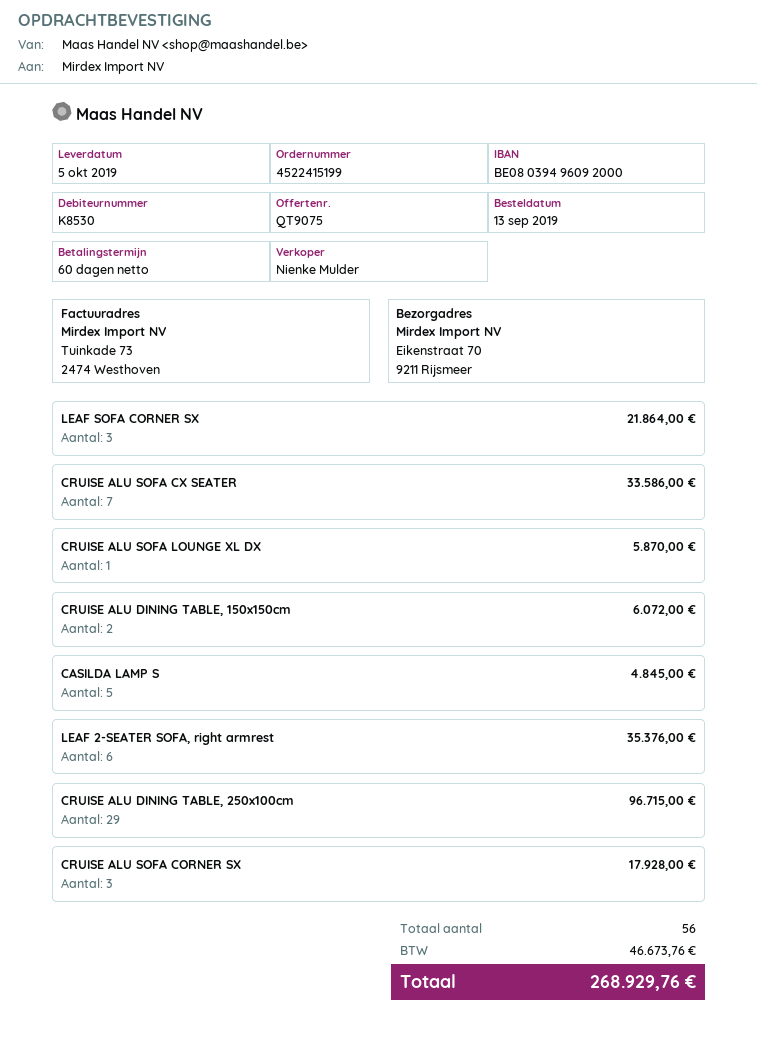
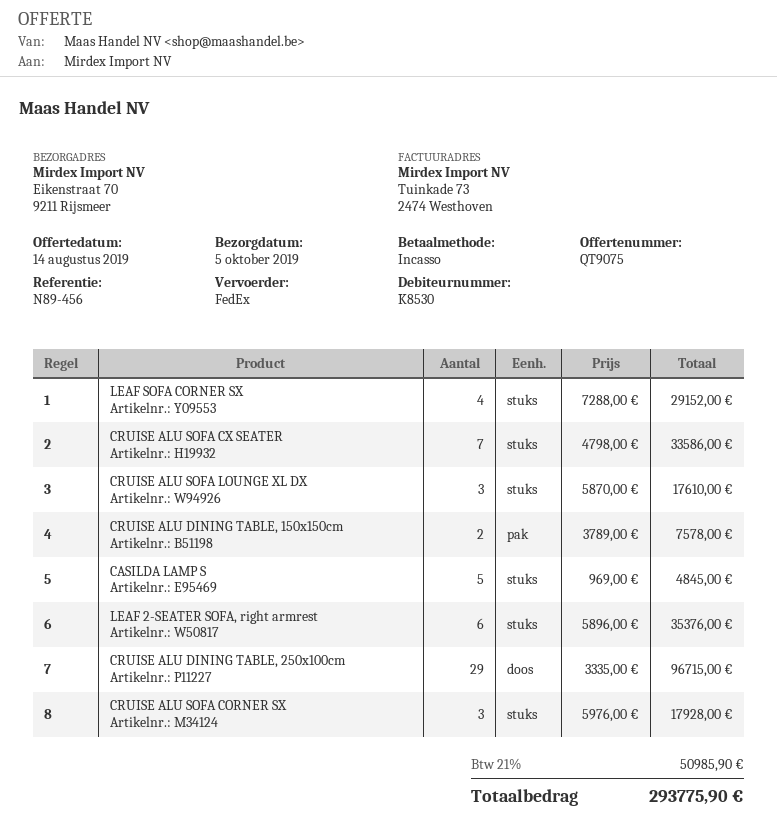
LEAF SOFA CORNER SX: 3 for 21864.00 -> 4 for 29152.00
CRUISE ALU SOFA LOUNGE XL DX: 1 for 5870.00 -> 3 for 17610.00
CRUISE ALU DINING TABLE, 150x150cm: 2 for 6072.00 -> 2 for 7578.00
tax: 46673.76 -> 50985.90
total: 268929.76 -> 293775.90

